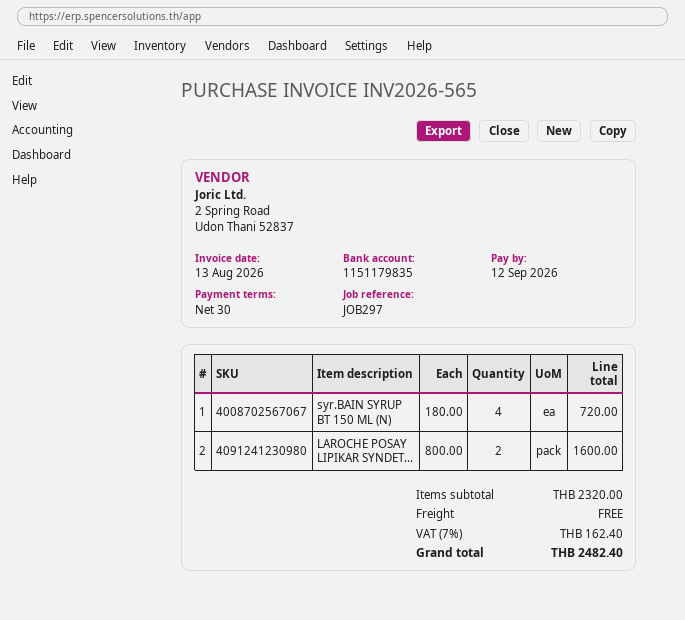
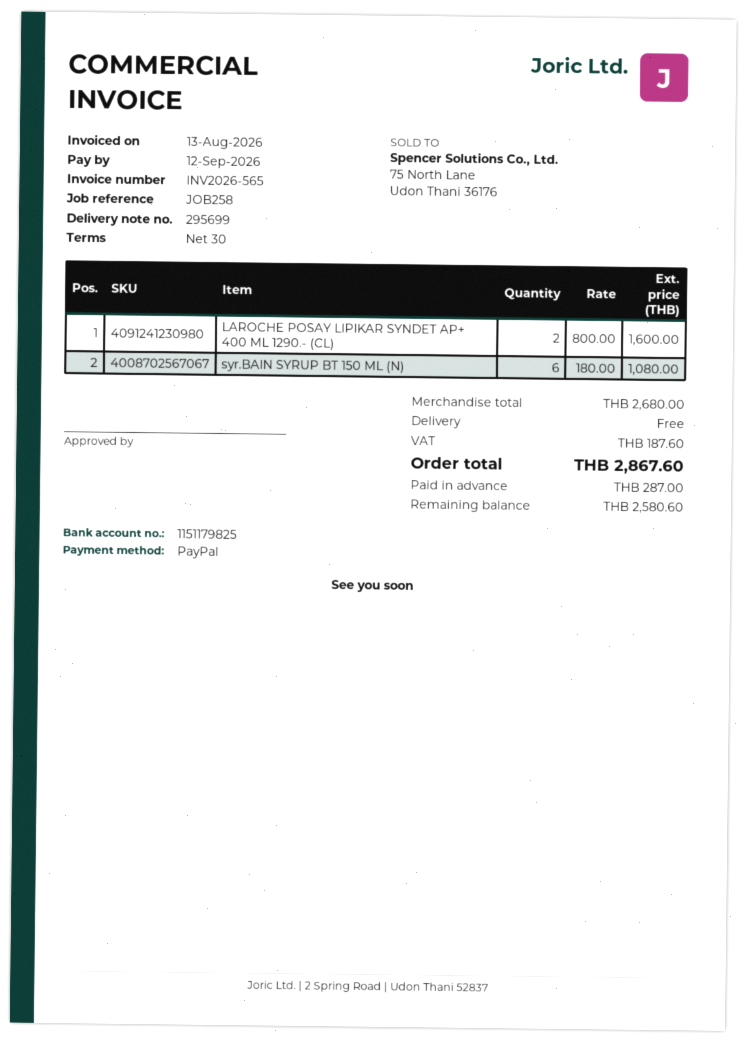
reference: JOB297 -> JOB258
bank account: 1151179835 -> 1151179825
syr.BAIN SYRUP BT 150 ML (N): 4 x 180.00 = 720.00 -> 6 x 180.00 = 1080.00
subtotal: 2320.00 -> 2680.00
tax: 162.40 -> 187.60
total: 2482.40 -> 2867.60

